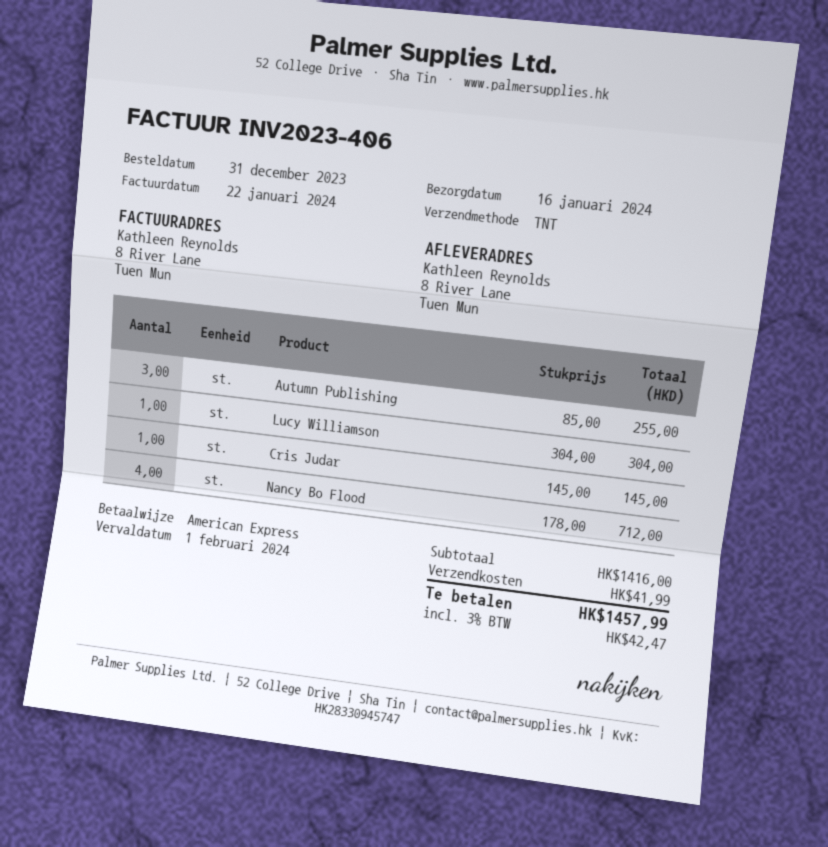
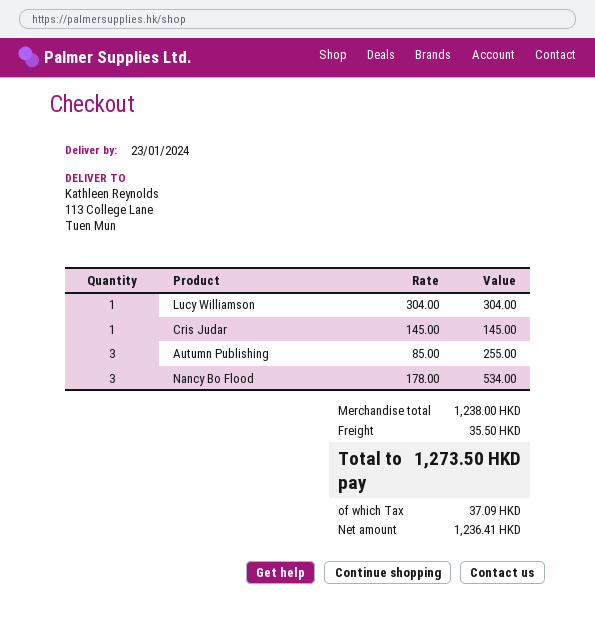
delivery date: 2024-01-16 -> 2024-01-23
ship to: 8 River Lane, Tuen Mun -> 113 College Lane, Tuen Mun
Nancy Bo Flood: 4 x 178.00 = 712.00 -> 3 x 178.00 = 534.00
subtotal: 1416.00 -> 1238.00
shipping: 41.99 -> 35.50
tax: 42.47 -> 37.09
total: 1457.99 -> 1273.50

